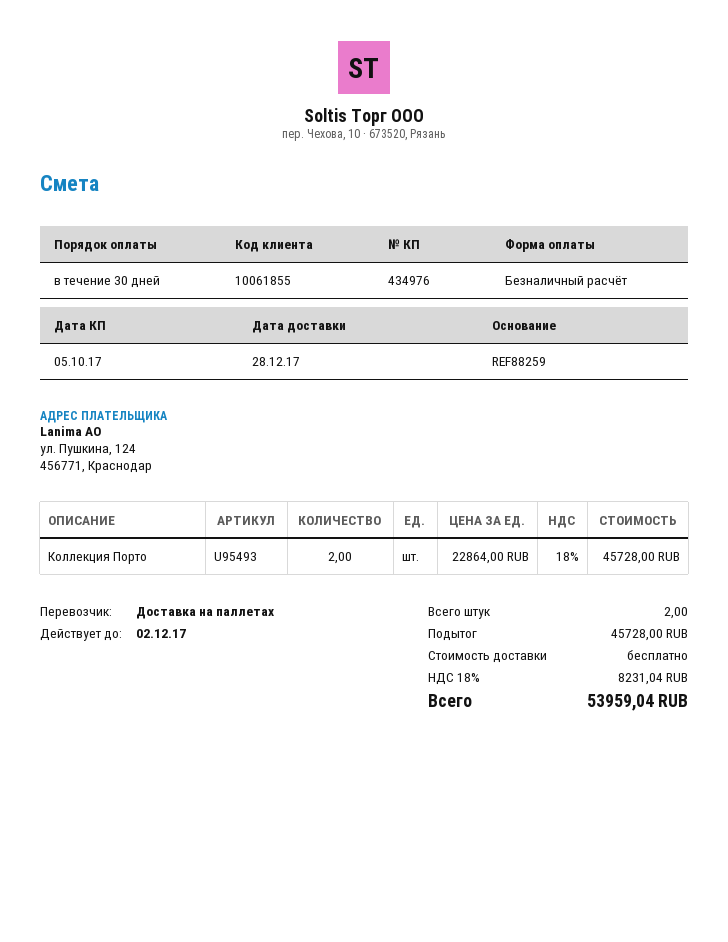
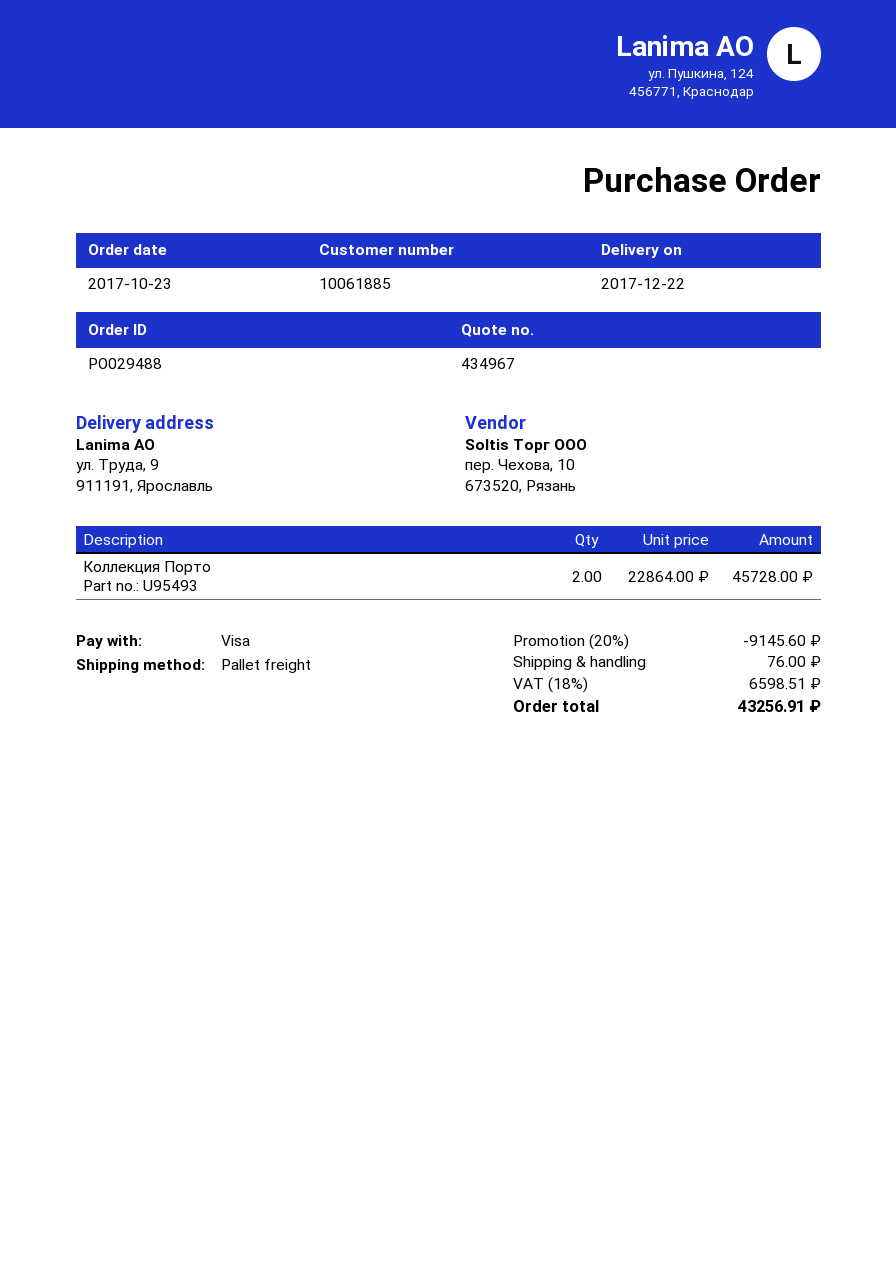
quote number: 434976 -> 434967
delivery date: 2017-12-28 -> 2017-12-22
customer number: 10061855 -> 10061885
payment method: bank transfer -> Visa
discount: none -> 20% = 9145.60
shipping: 0.00 -> 76.00
tax: 18% = 8231.04 -> 18% = 6598.51
total: 53959.04 -> 43256.91

